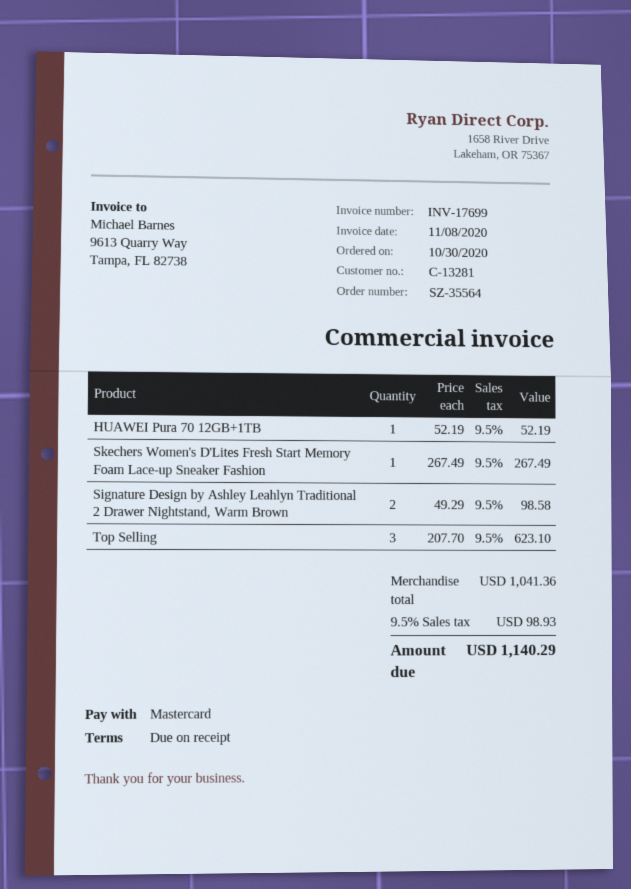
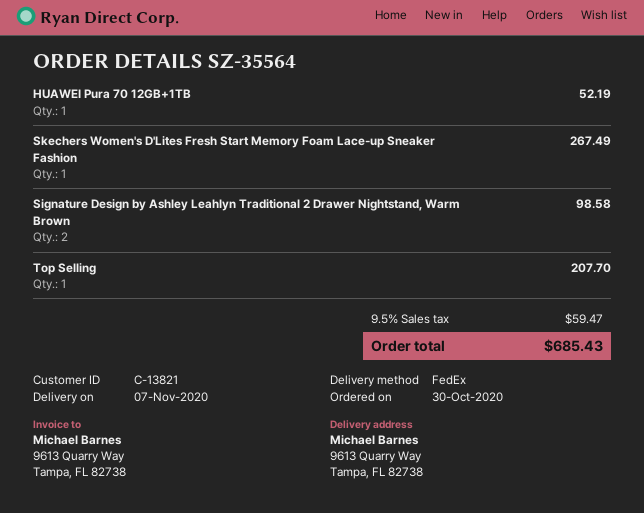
customer number: C-13281 -> C-13821
Top Selling: 3 for 623.10 -> 1 for 207.70
tax: 9.5% = 98.93 -> 9.5% = 59.47
total: 1140.29 -> 685.43

